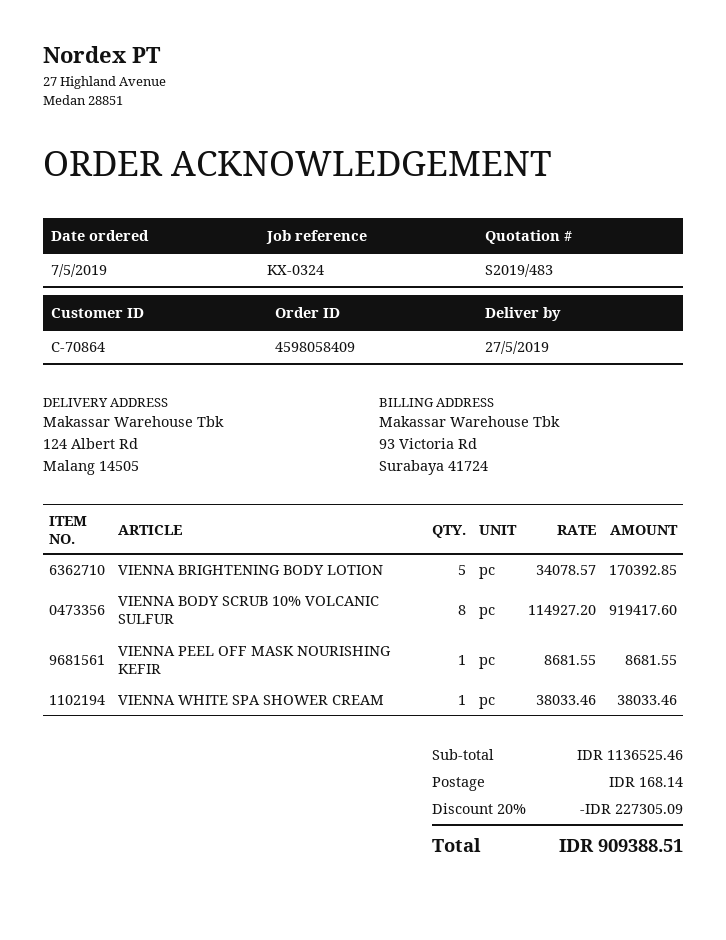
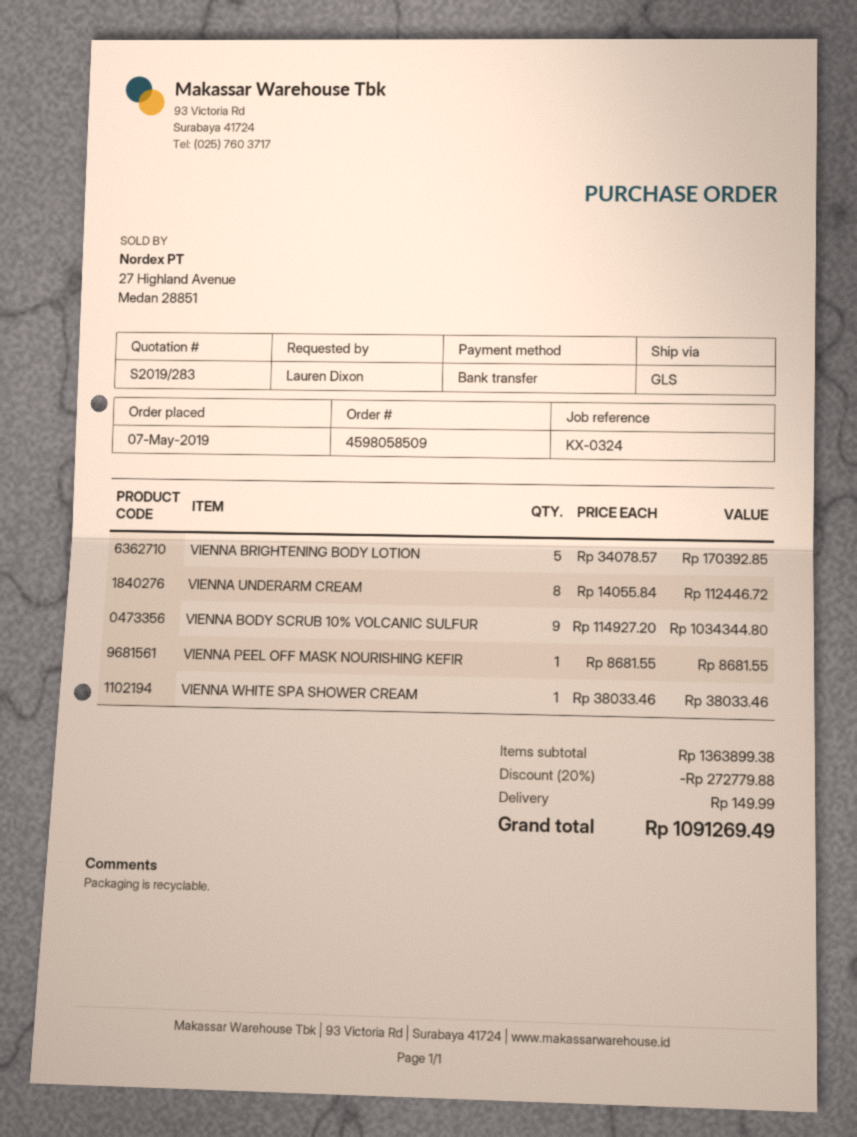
quote number: S2019/483 -> S2019/283
order number: 4598058409 -> 4598058509
VIENNA BODY SCRUB 10% VOLCANIC SULFUR: 8 x 114927.20 = 919417.60 -> 9 x 114927.20 = 1034344.80
VIENNA UNDERARM CREAM: none -> 8 x 14055.84 = 112446.72
subtotal: 1136525.46 -> 1363899.38
discount: 20% = 227305.09 -> 20% = 272779.88
shipping: 168.14 -> 149.99
total: 909388.51 -> 1091269.49

